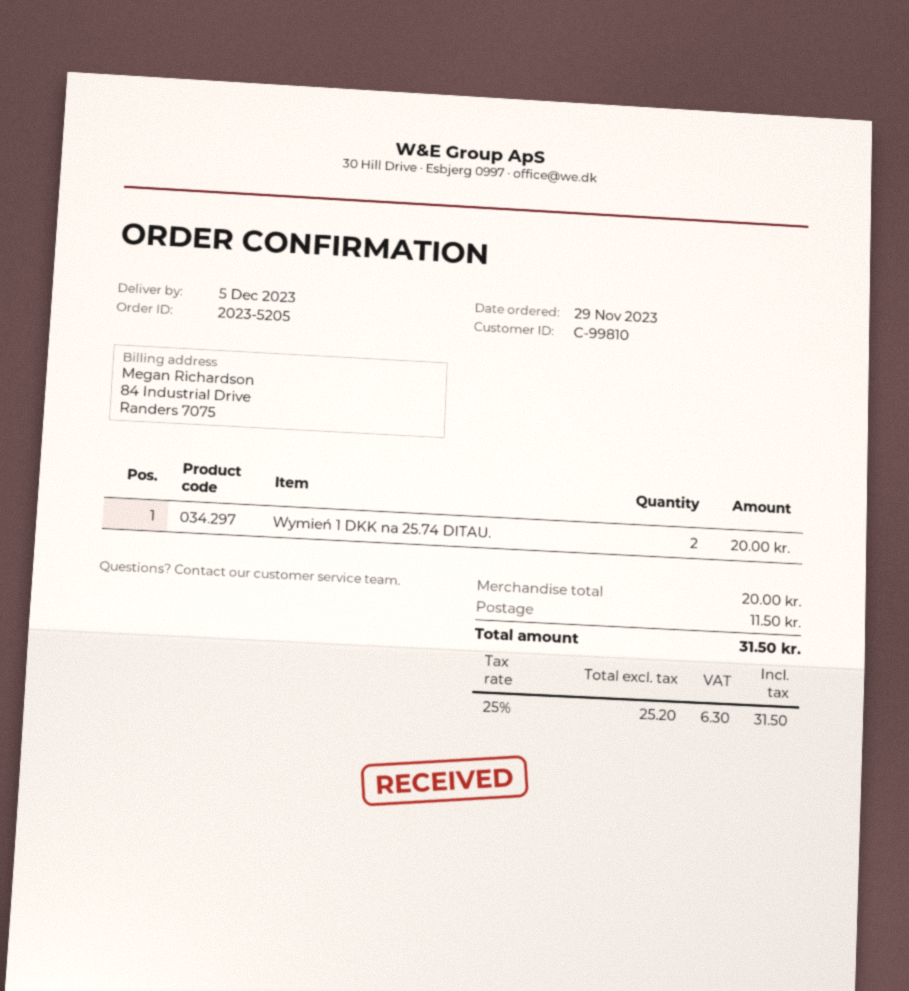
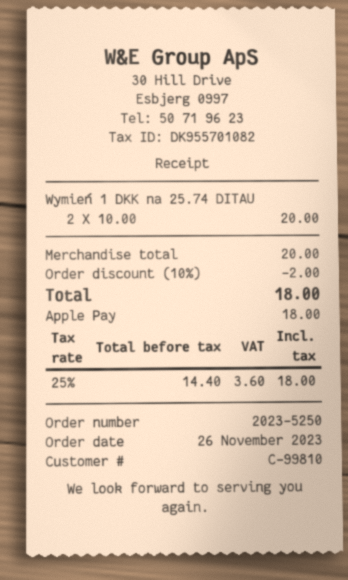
order number: 2023-5205 -> 2023-5250
order date: 2023-11-29 -> 2023-11-26
discount: none -> 10% = 2.00
shipping: 11.50 -> none
net: 25.20 -> 14.40
tax: 25% = 6.30 -> 25% = 3.60
total: 31.50 -> 18.00

